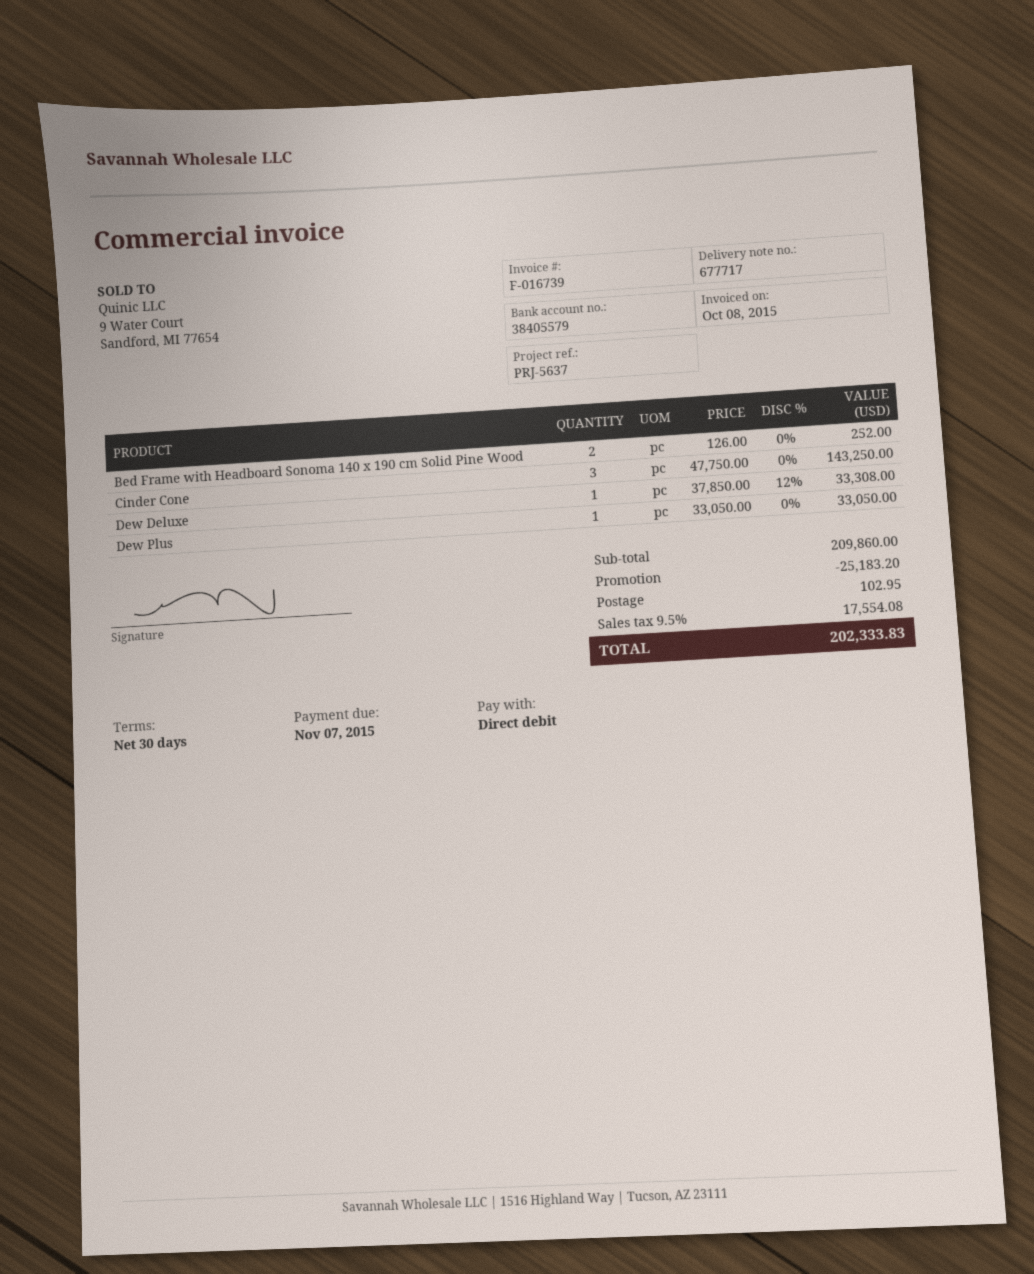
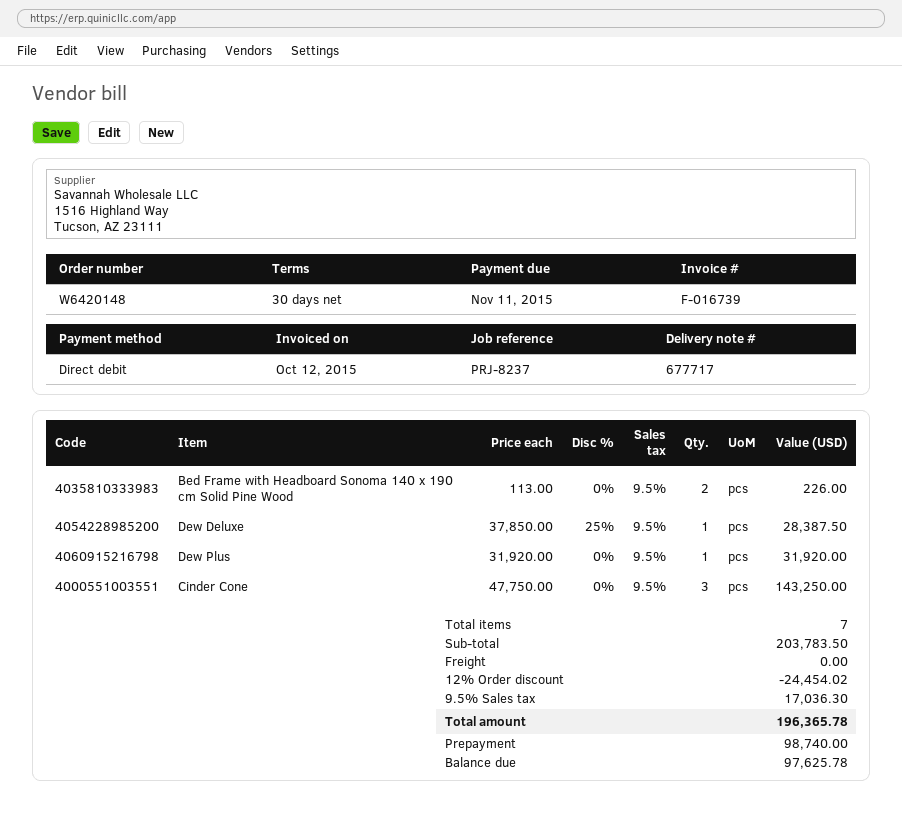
invoice date: 2015-10-08 -> 2015-10-12
due date: 2015-11-07 -> 2015-11-11
reference: PRJ-5637 -> PRJ-8237
Bed Frame with Headboard Sonoma 140 x 190 cm Solid Pine Wood: 2 x 126.00 = 252.00 -> 2 x 113.00 = 226.00
Dew Deluxe: 1 x 37850.00 - 12% = 33308.00 -> 1 x 37850.00 - 25% = 28387.50
Dew Plus: 1 x 33050.00 = 33050.00 -> 1 x 31920.00 = 31920.00
subtotal: 209860.00 -> 203783.50
discount: 25183.20 -> 24454.02
shipping: 102.95 -> 0.00
tax: 9.5% = 17554.08 -> 9.5% = 17036.30
total: 202333.83 -> 196365.78

